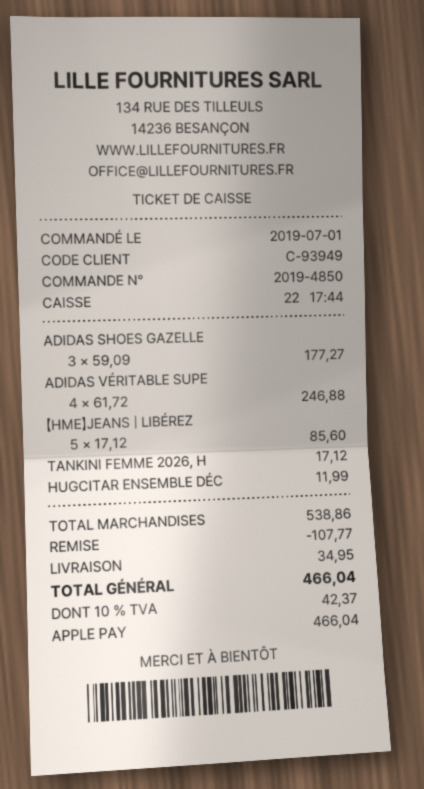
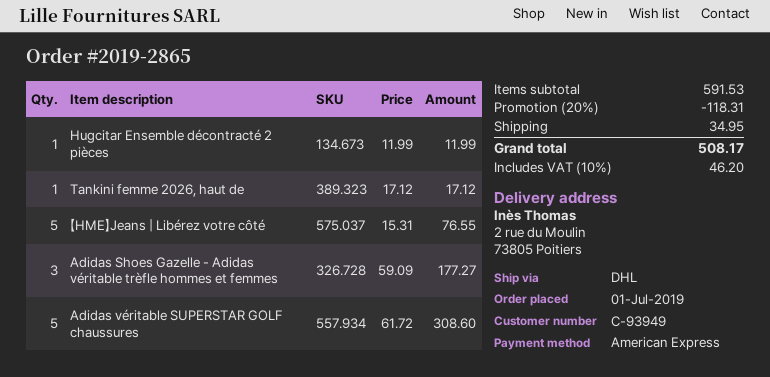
order number: 2019-4850 -> 2019-2865
payment method: Apple Pay -> American Express
ADIDAS VÉRITABLE SUPE: 4 x 61.72 = 246.88 -> 5 x 61.72 = 308.60
【HME】JEANS | LIBÉREZ: 5 x 17.12 = 85.60 -> 5 x 15.31 = 76.55
subtotal: 538.86 -> 591.53
discount: 107.77 -> 118.31
tax: 10% = 42.37 -> 10% = 46.20
total: 466.04 -> 508.17

